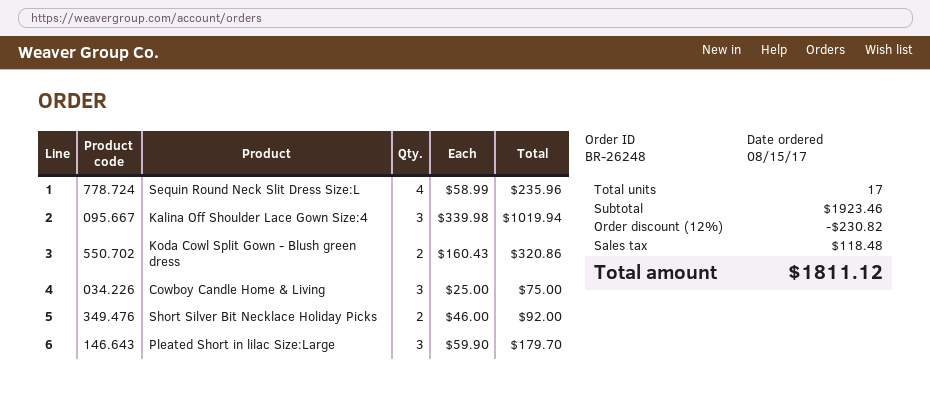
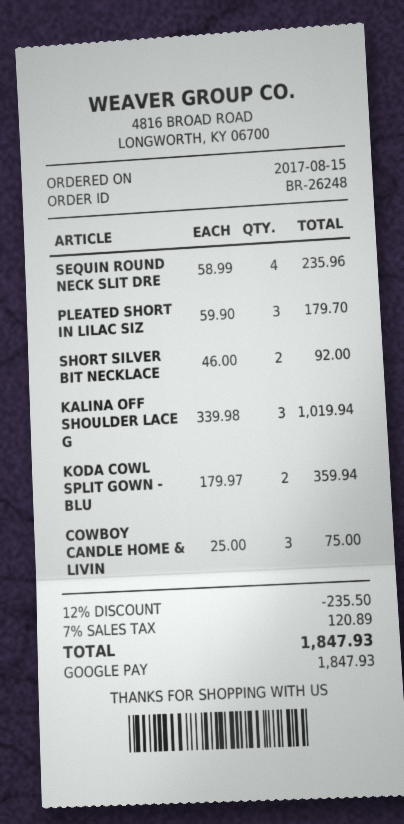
Koda Cowl Split Gown - Blush green dress: 2 x 160.43 = 320.86 -> 2 x 179.97 = 359.94
discount: 12% = 230.82 -> 12% = 235.50
tax: 118.48 -> 120.89
total: 1811.12 -> 1847.93

